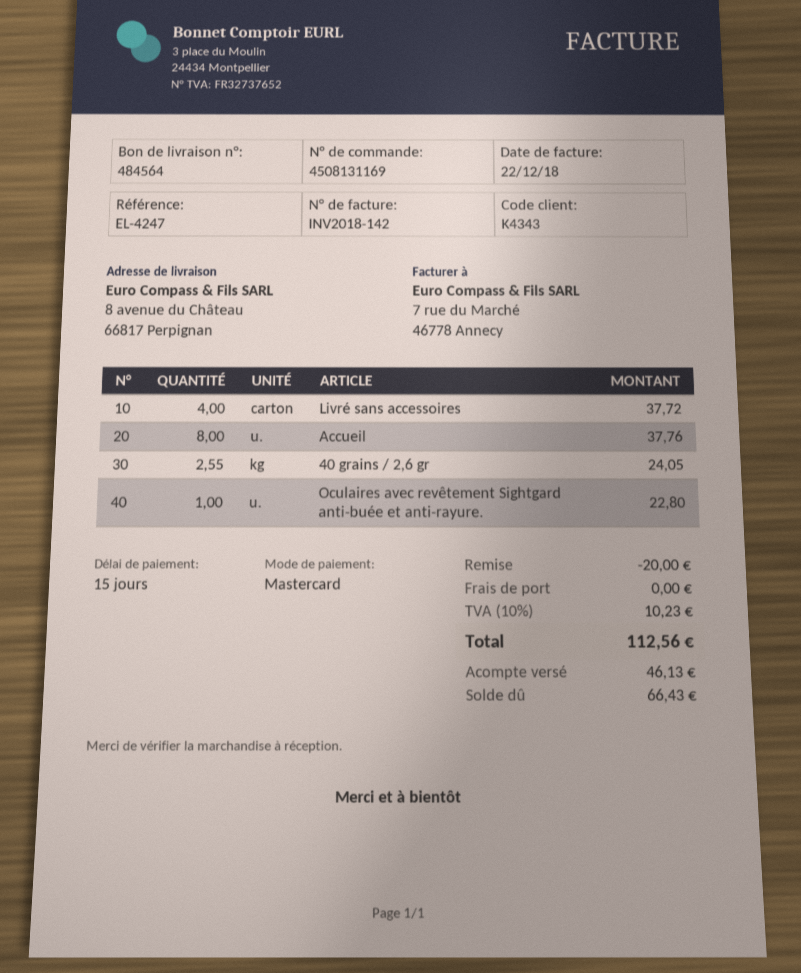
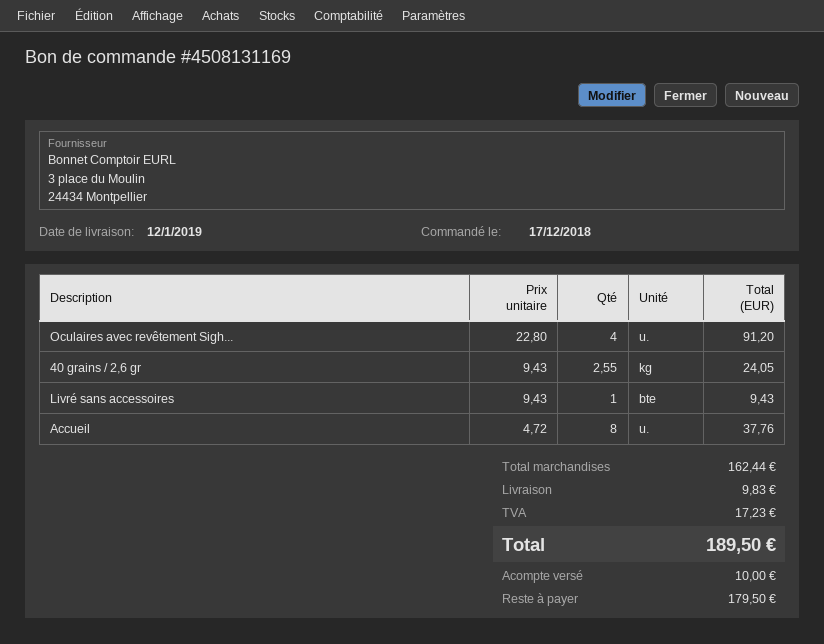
Livré sans accessoires: 4 for 37.72 -> 1 for 9.43
Oculaires avec revêtement Sightgard anti-buée et anti-rayure.: 1 for 22.80 -> 4 for 91.20
discount: 20.00 -> none
shipping: 0.00 -> 9.83
tax: 10.23 -> 17.23
total: 112.56 -> 189.50
deposit: 46.13 -> 10.00
balance: 66.43 -> 179.50

